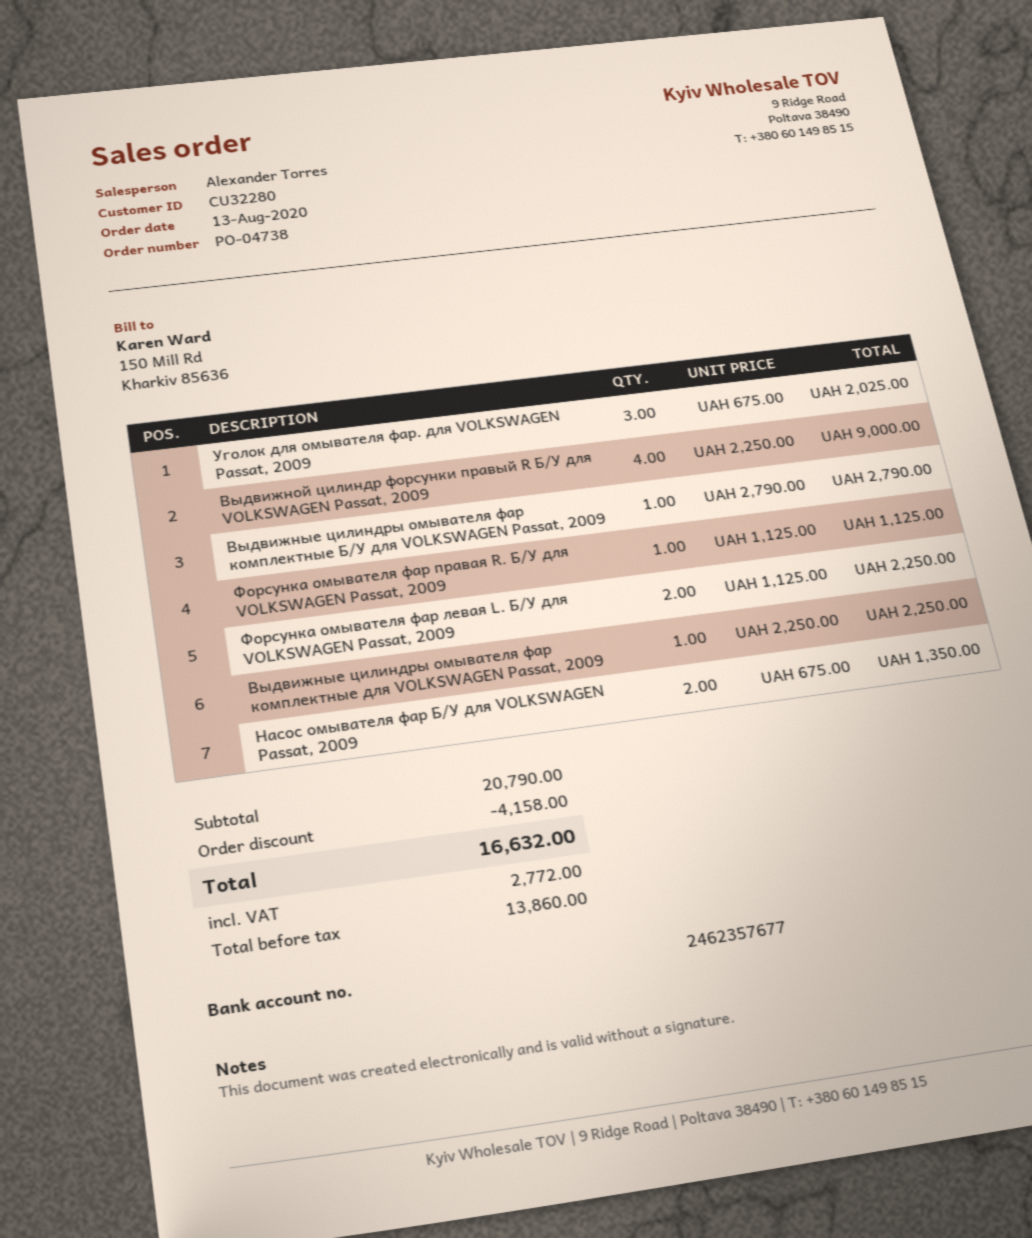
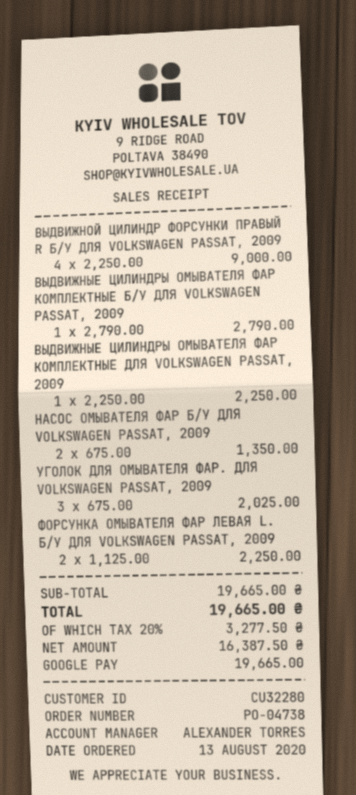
Форсунка омывателя фар правая R. Б/У для VOLKSWAGEN Passat, 2009: 1 x 1125.00 = 1125.00 -> none
subtotal: 20790.00 -> 19665.00
discount: 4158.00 -> none
net: 13860.00 -> 16387.50
tax: 2772.00 -> 3277.50
total: 16632.00 -> 19665.00

